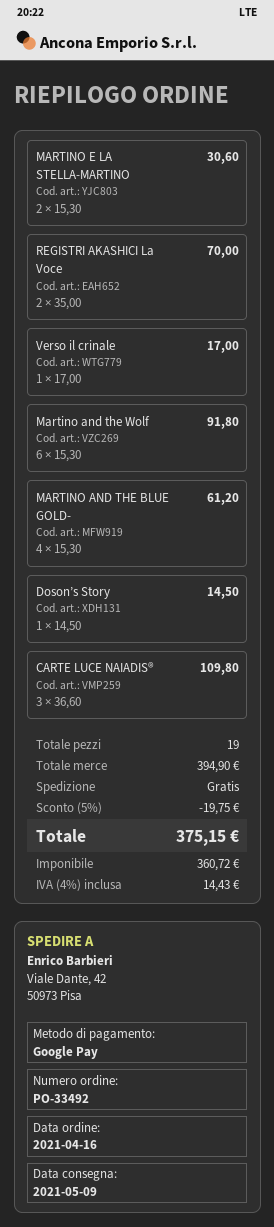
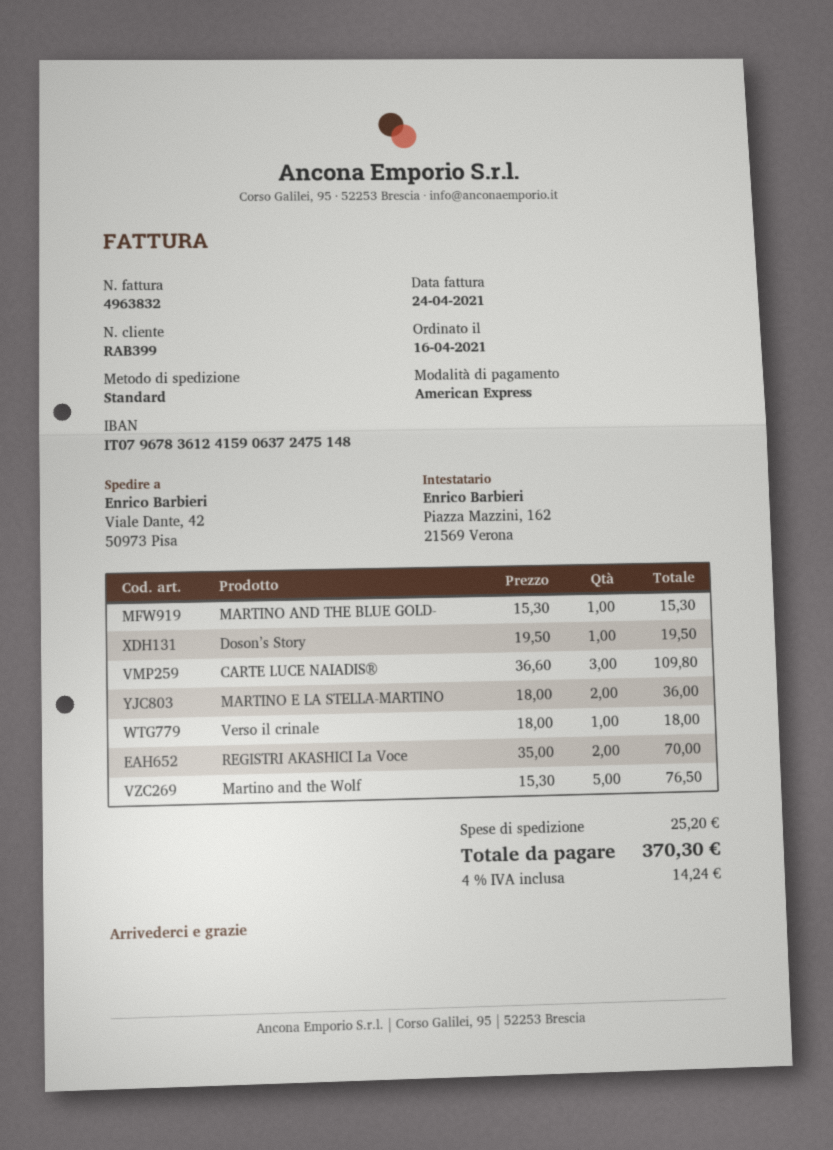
payment method: Google Pay -> American Express
MARTINO E LA STELLA-MARTINO: 2 x 15.30 = 30.60 -> 2 x 18.00 = 36.00
Verso il crinale: 1 x 17.00 = 17.00 -> 1 x 18.00 = 18.00
Martino and the Wolf: 6 x 15.30 = 91.80 -> 5 x 15.30 = 76.50
MARTINO AND THE BLUE GOLD-: 4 x 15.30 = 61.20 -> 1 x 15.30 = 15.30
Doson’s Story: 1 x 14.50 = 14.50 -> 1 x 19.50 = 19.50
discount: 5% = 19.75 -> none
shipping: 0.00 -> 25.20
tax: 4% = 14.43 -> 4% = 14.24
total: 375.15 -> 370.30

